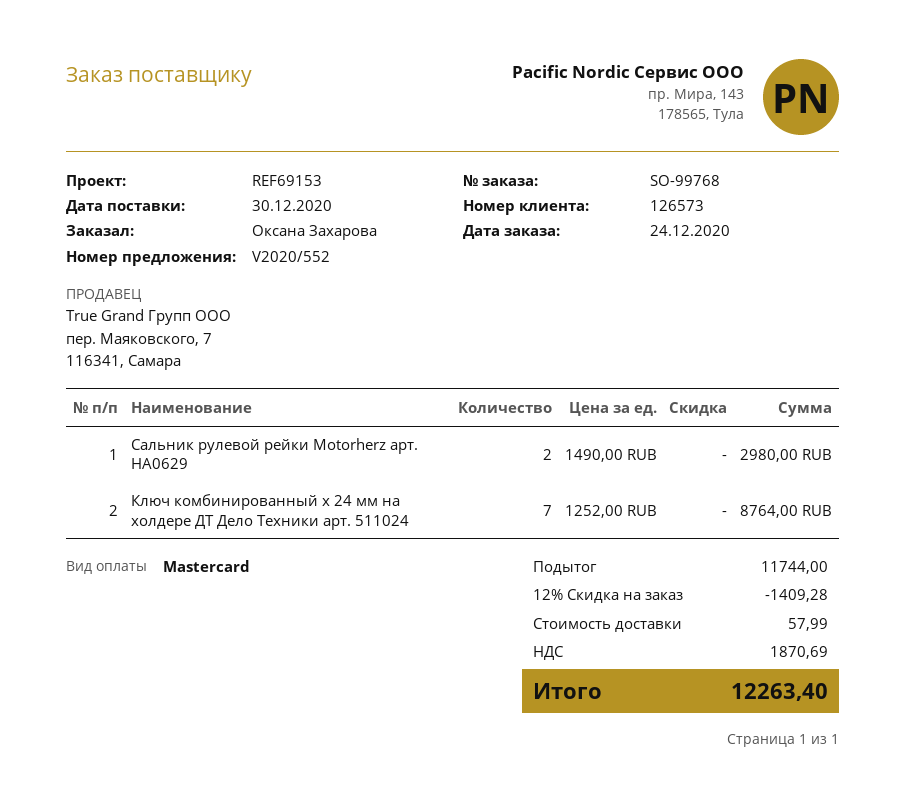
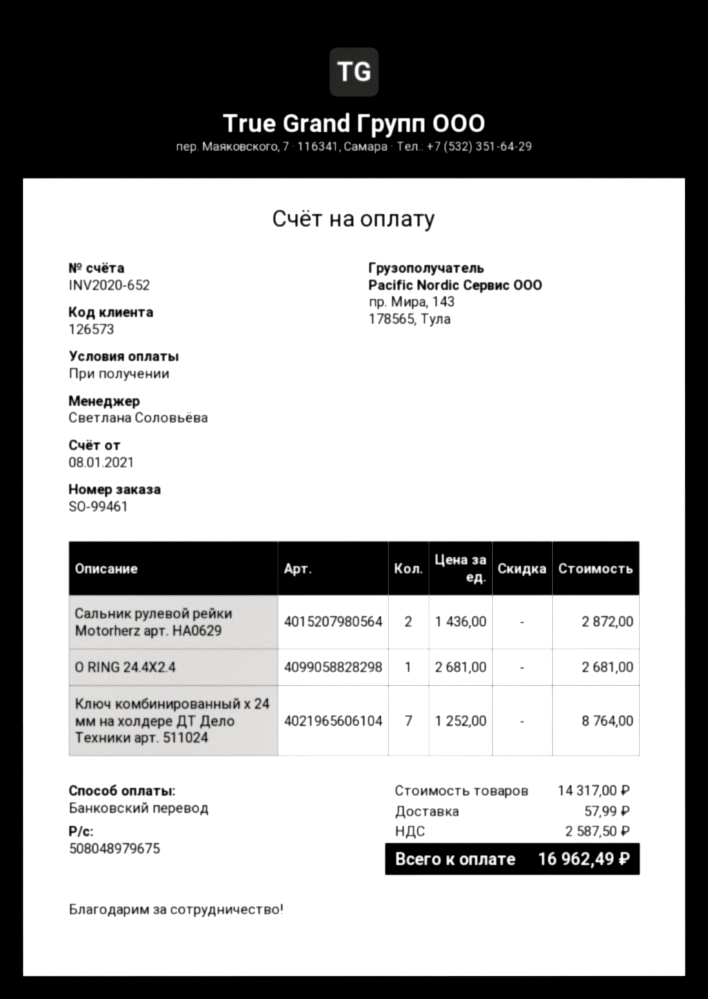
order number: SO-99768 -> SO-99461
payment method: Mastercard -> bank transfer
Сальник рулевой рейки Motorherz арт. HA0629: 2 x 1490.00 = 2980.00 -> 2 x 1436.00 = 2872.00
O RING 24.4X2.4: none -> 1 x 2681.00 = 2681.00
subtotal: 11744.00 -> 14317.00
discount: 12% = 1409.28 -> none
tax: 1870.69 -> 2587.50
total: 12263.40 -> 16962.49

